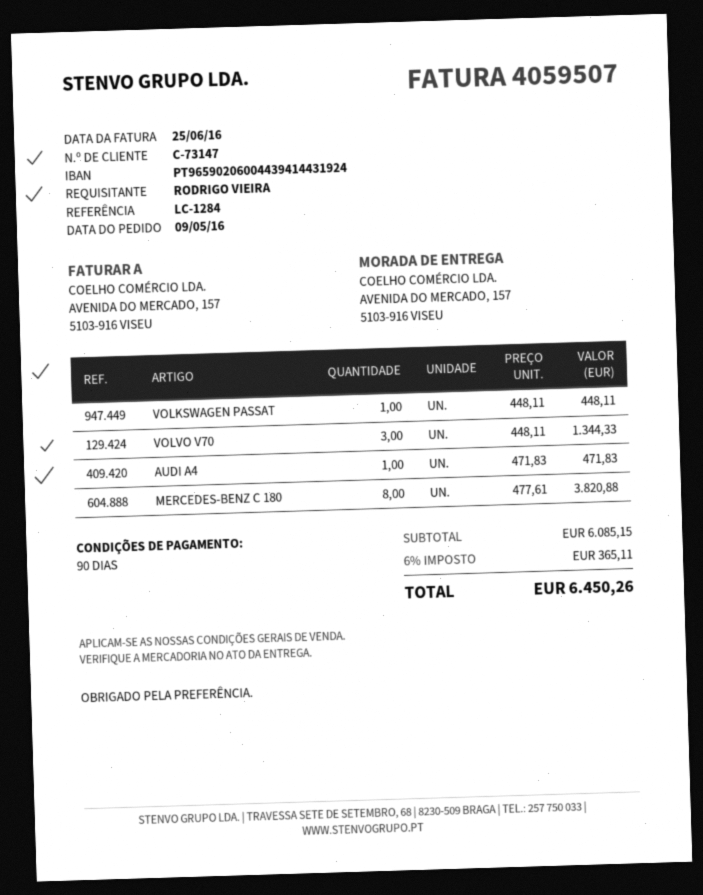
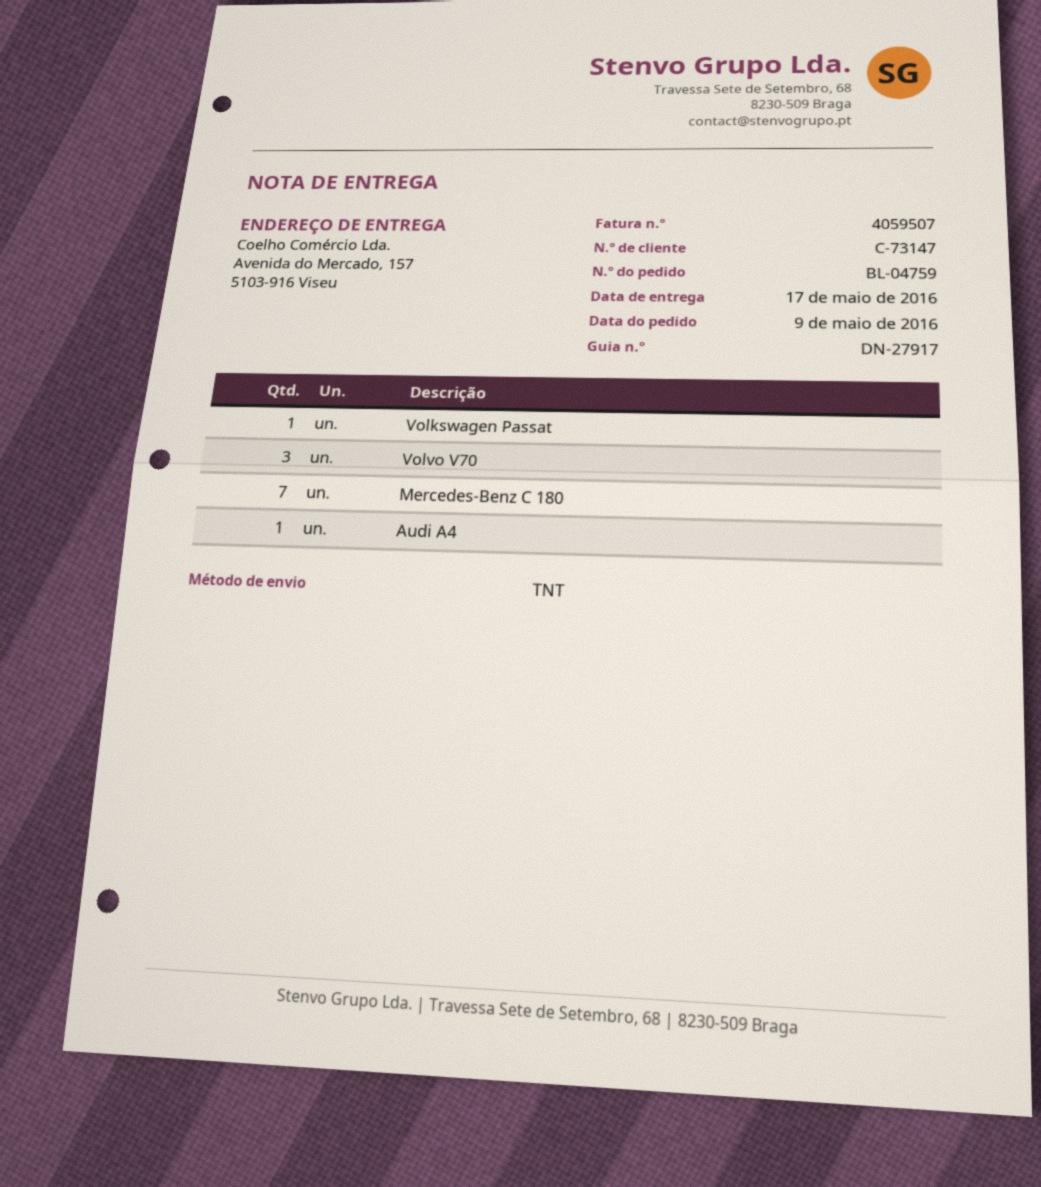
MERCEDES-BENZ C 180: 8 -> 7

